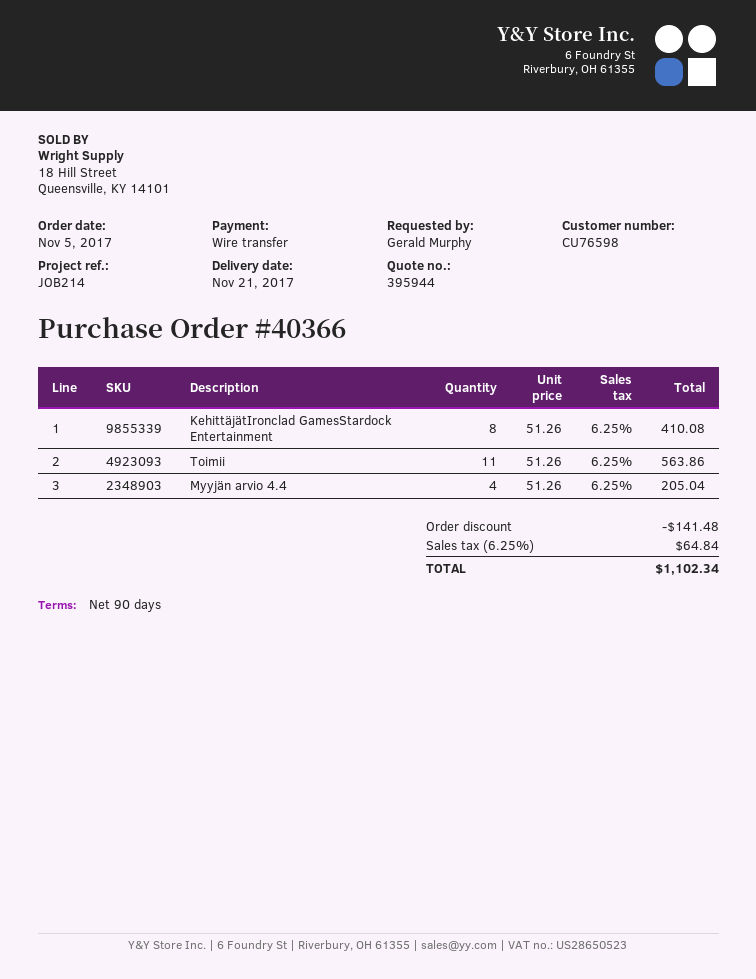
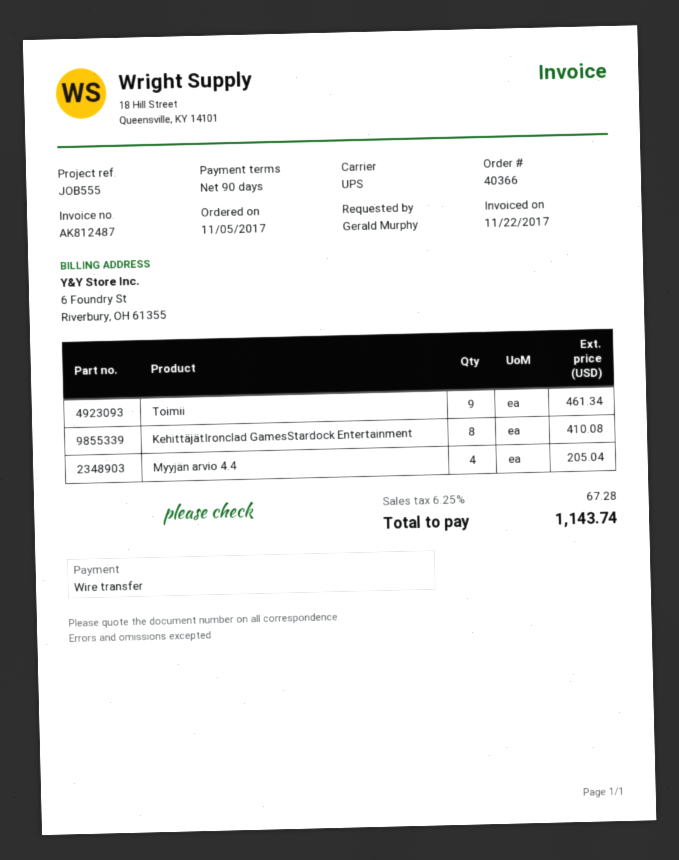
reference: JOB214 -> JOB555
Toimii: 11 for 563.86 -> 9 for 461.34
discount: 141.48 -> none
tax: 6.25% = 64.84 -> 6.25% = 67.28
total: 1102.34 -> 1143.74

